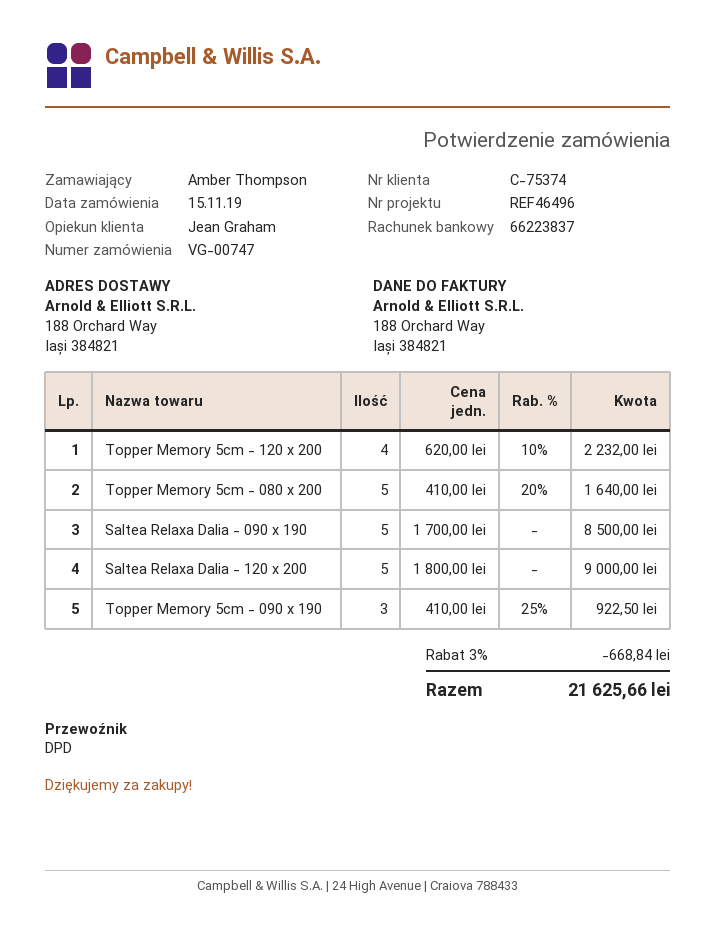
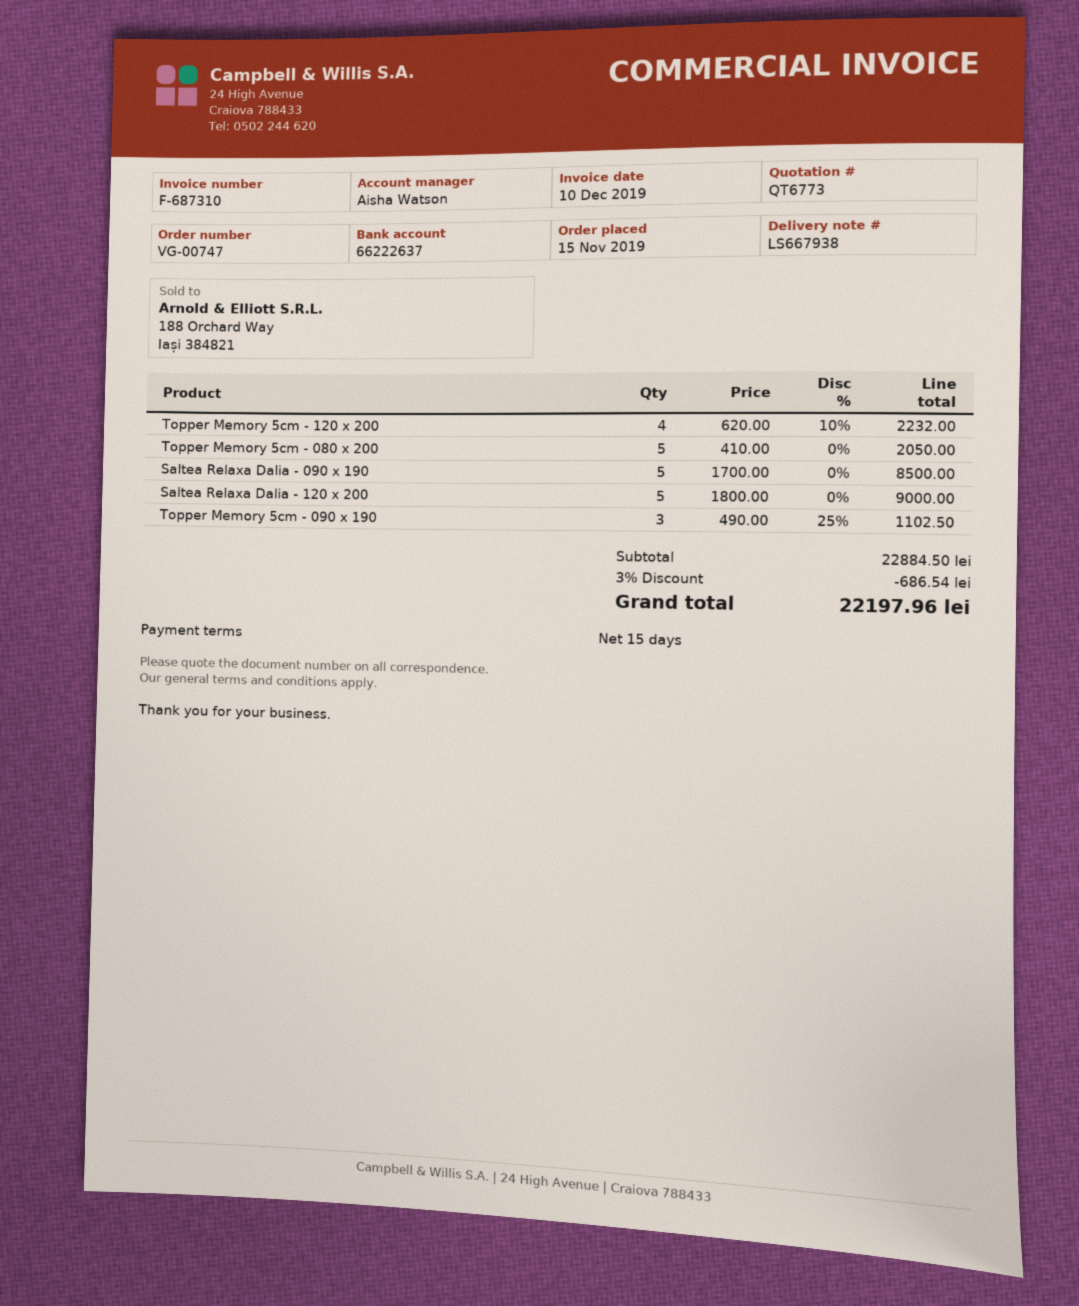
sales rep: Jean Graham -> Aisha Watson
bank account: 66223837 -> 66222637
Topper Memory 5cm - 080 x 200: 5 x 410.00 - 20% = 1640.00 -> 5 x 410.00 = 2050.00
Topper Memory 5cm - 090 x 190: 3 x 410.00 - 25% = 922.50 -> 3 x 490.00 - 25% = 1102.50
discount: 3% = 668.84 -> 3% = 686.54
total: 21625.66 -> 22197.96

